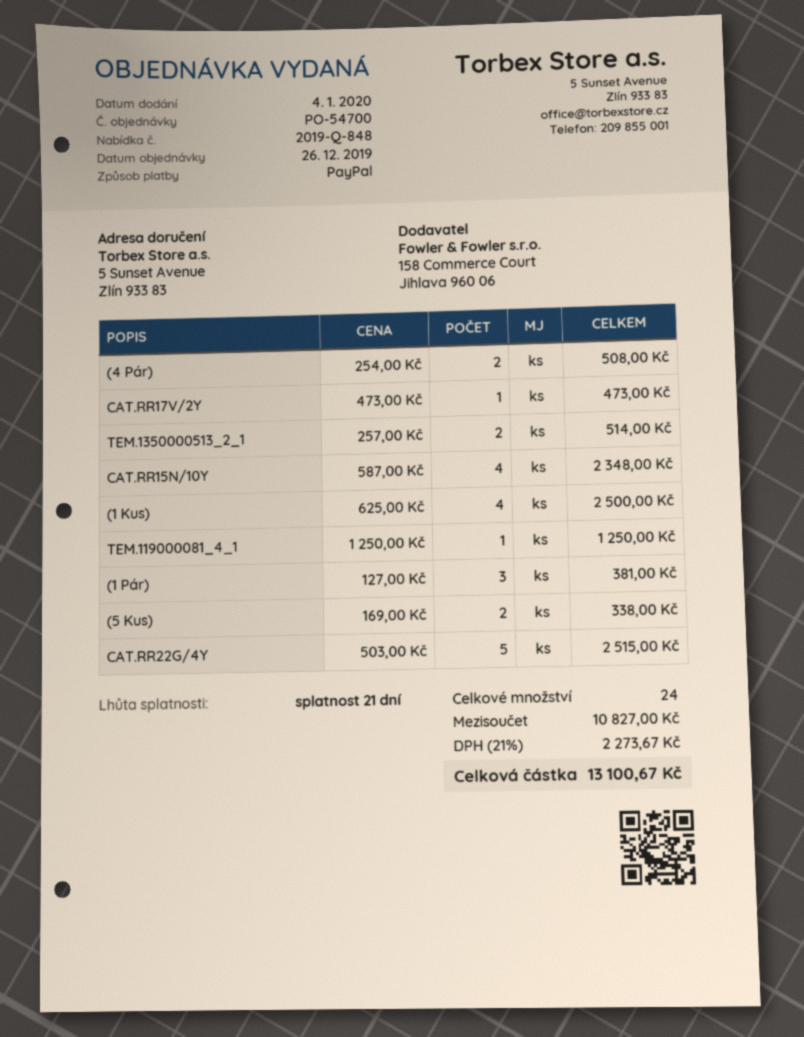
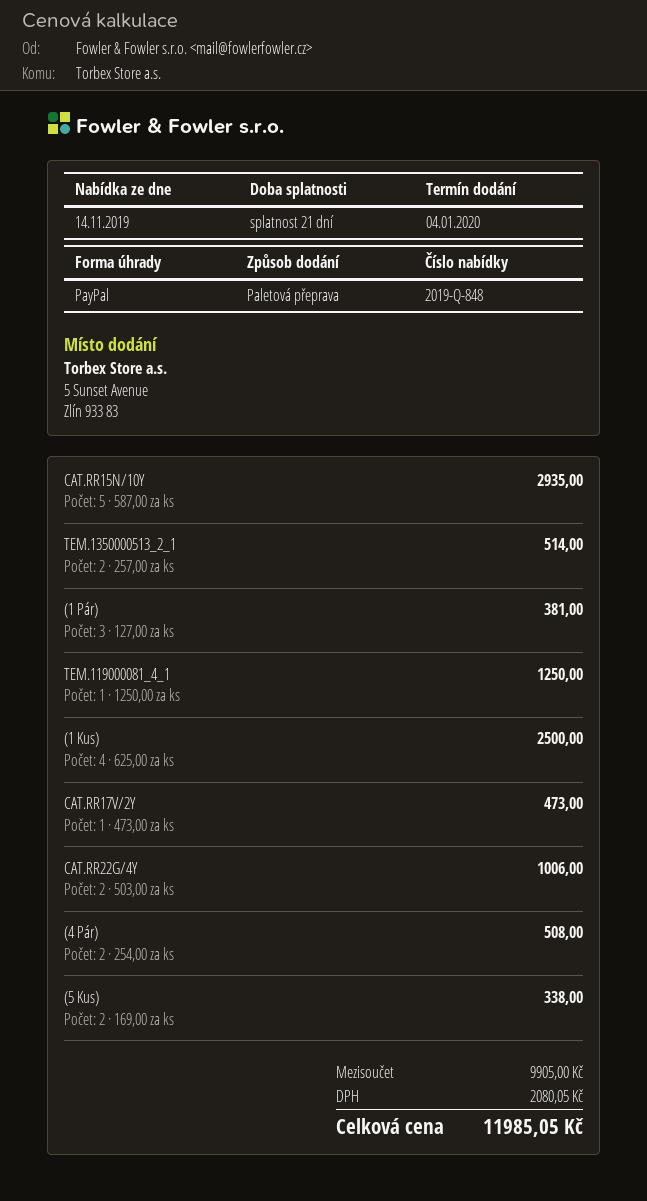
CAT.RR15N/10Y: 4 x 587.00 = 2348.00 -> 5 x 587.00 = 2935.00
CAT.RR22G/4Y: 5 x 503.00 = 2515.00 -> 2 x 503.00 = 1006.00
subtotal: 10827.00 -> 9905.00
tax: 2273.67 -> 2080.05
total: 13100.67 -> 11985.05

